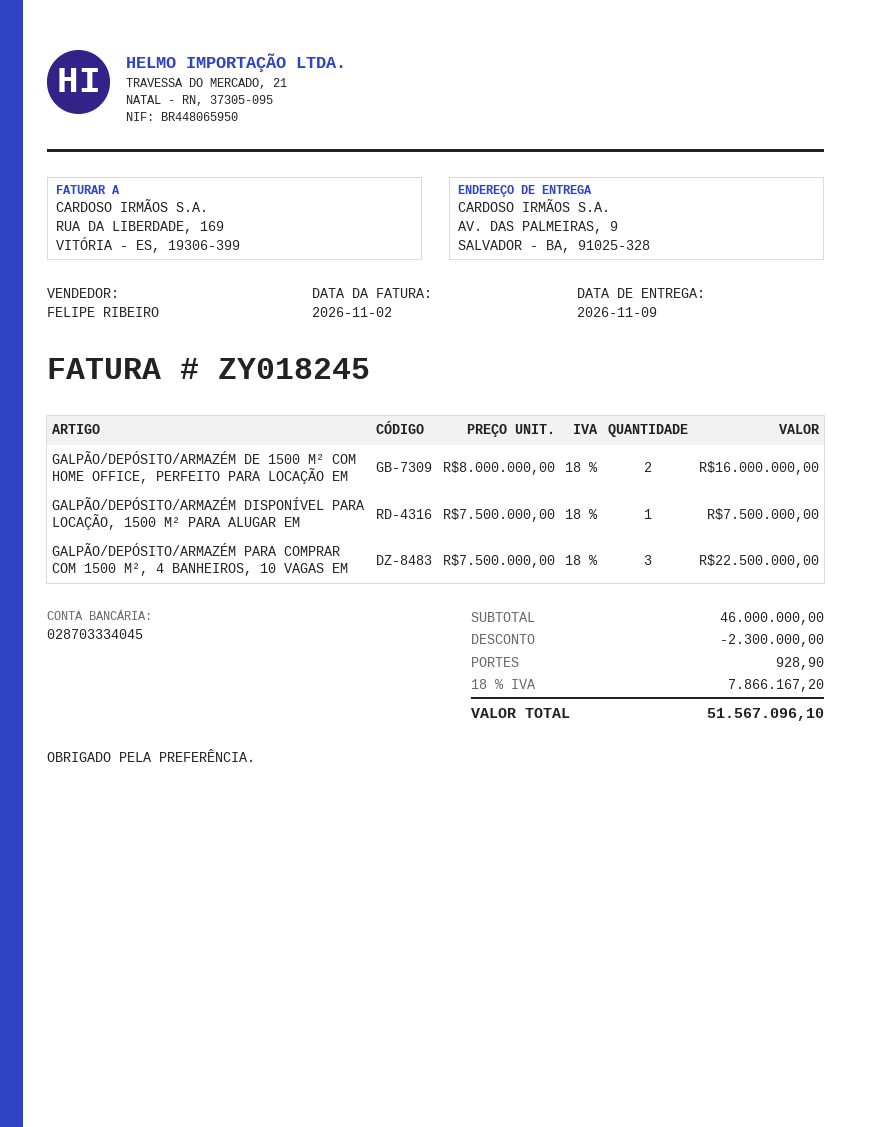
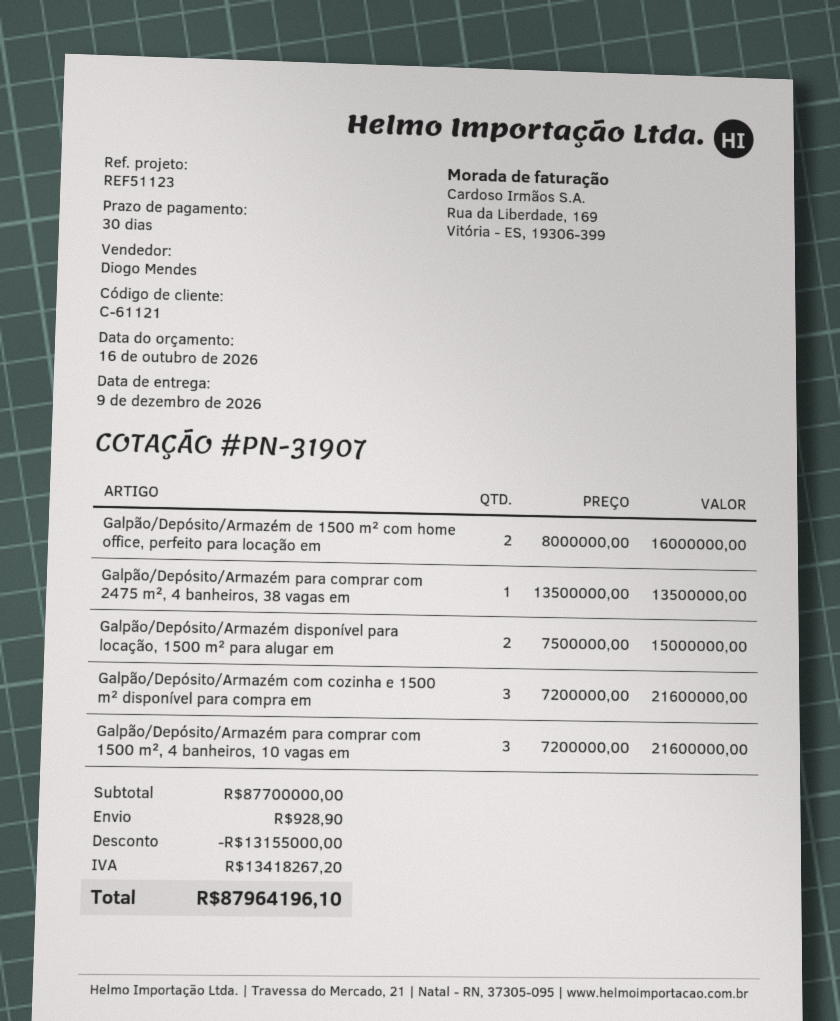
delivery date: 2026-11-09 -> 2026-12-09
sales rep: FELIPE RIBEIRO -> Diogo Mendes
GALPÃO/DEPÓSITO/ARMAZÉM DISPONÍVEL PARA LOCAÇÃO, 1500 M² PARA ALUGAR EM: 1 x 7500000.00 = 7500000.00 -> 2 x 7500000.00 = 15000000.00
GALPÃO/DEPÓSITO/ARMAZÉM PARA COMPRAR COM 1500 M², 4 BANHEIROS, 10 VAGAS EM: 3 x 7500000.00 = 22500000.00 -> 3 x 7200000.00 = 21600000.00
Galpão/Depósito/Armazém para comprar com 2475 m², 4 banheiros, 38 vagas em: none -> 1 x 13500000.00 = 13500000.00
Galpão/Depósito/Armazém com cozinha e 1500 m² disponível para compra em: none -> 3 x 7200000.00 = 21600000.00
subtotal: 46000000.00 -> 87700000.00
discount: 2300000.00 -> 13155000.00
tax: 7866167.20 -> 13418267.20
total: 51567096.10 -> 87964196.10

